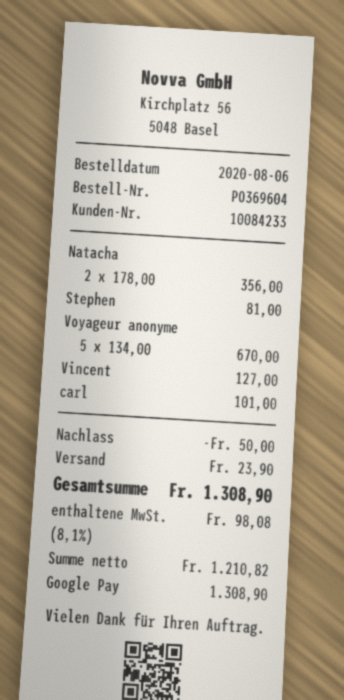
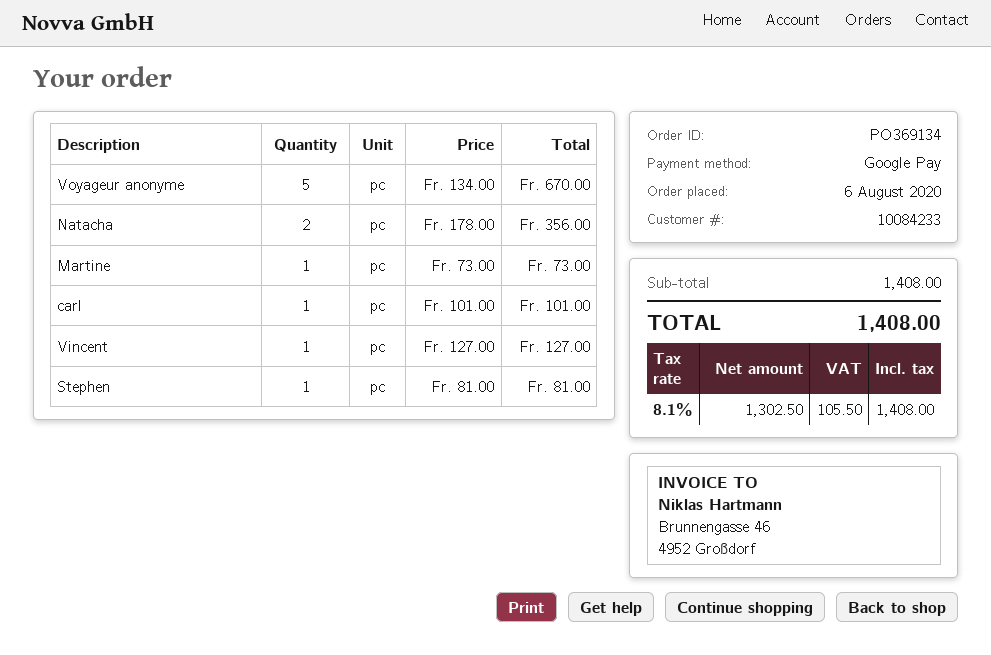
order number: PO369604 -> PO369134
Martine: none -> 1 x 73.00 = 73.00
discount: 50.00 -> none
shipping: 23.90 -> none
net: 1210.82 -> 1302.50
tax: 8.1% = 98.08 -> 8.1% = 105.50
total: 1308.90 -> 1408.00

